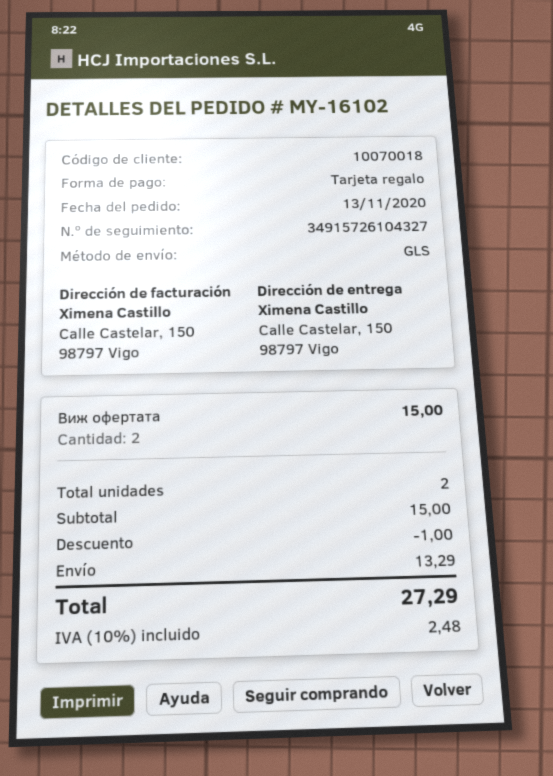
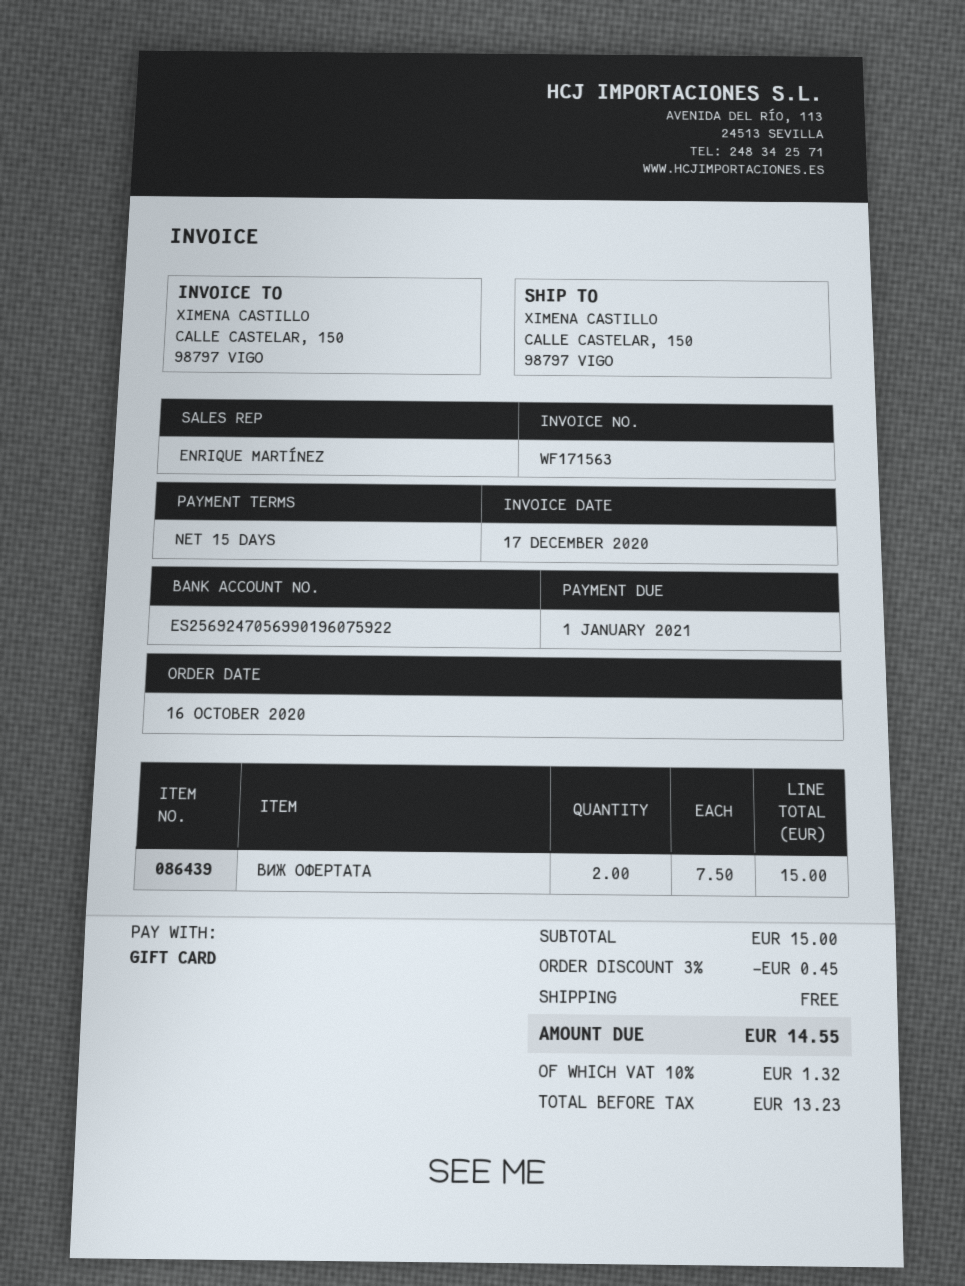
order date: 2020-11-13 -> 2020-10-16
discount: 1.00 -> 0.45
shipping: 13.29 -> 0.00
tax: 10% = 2.48 -> 10% = 1.32
total: 27.29 -> 14.55

